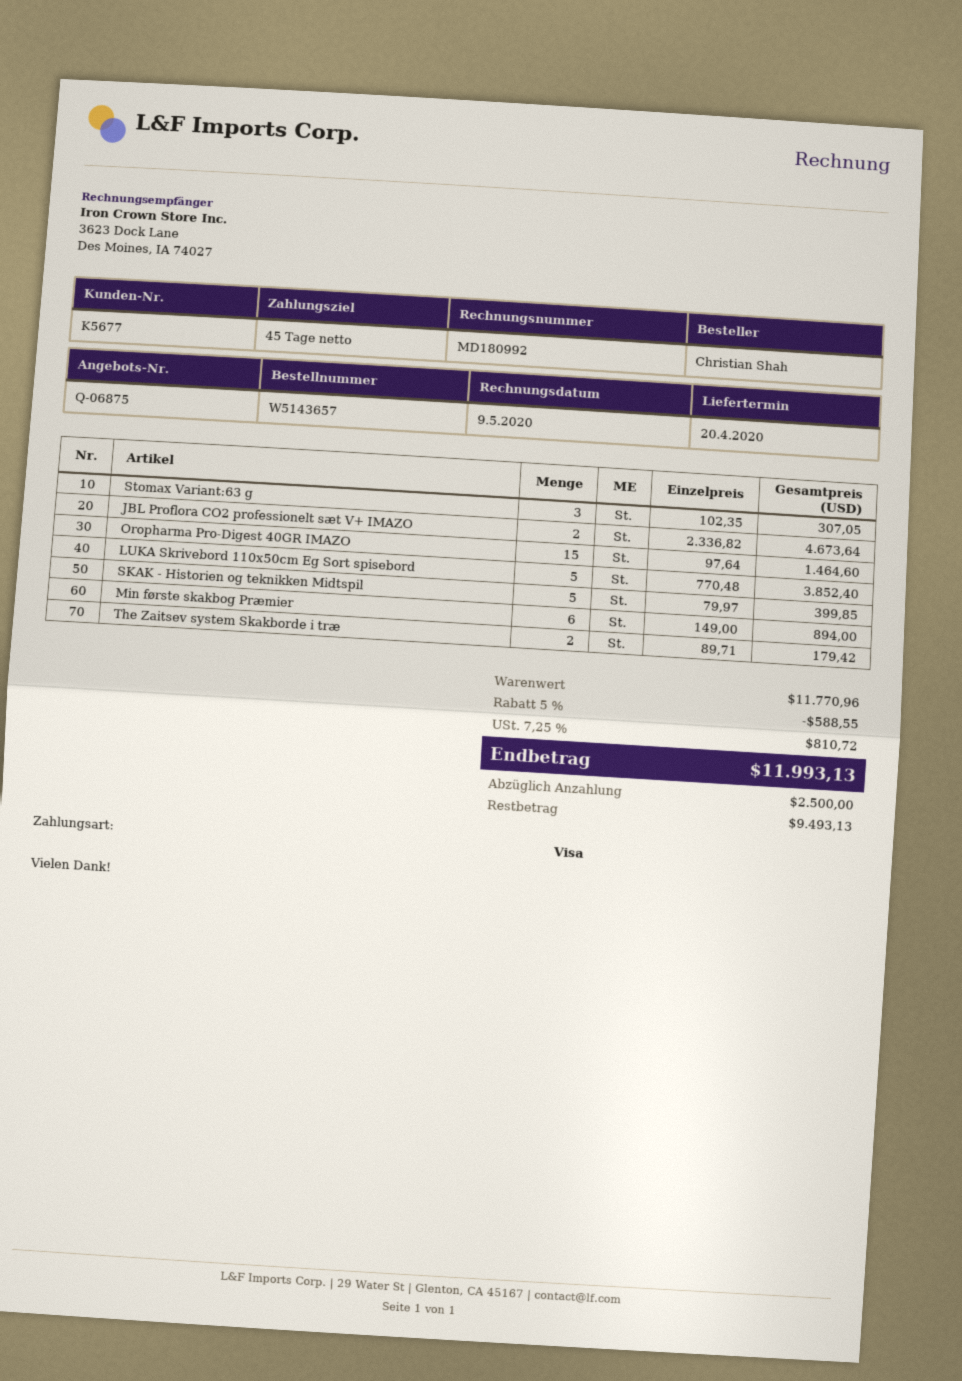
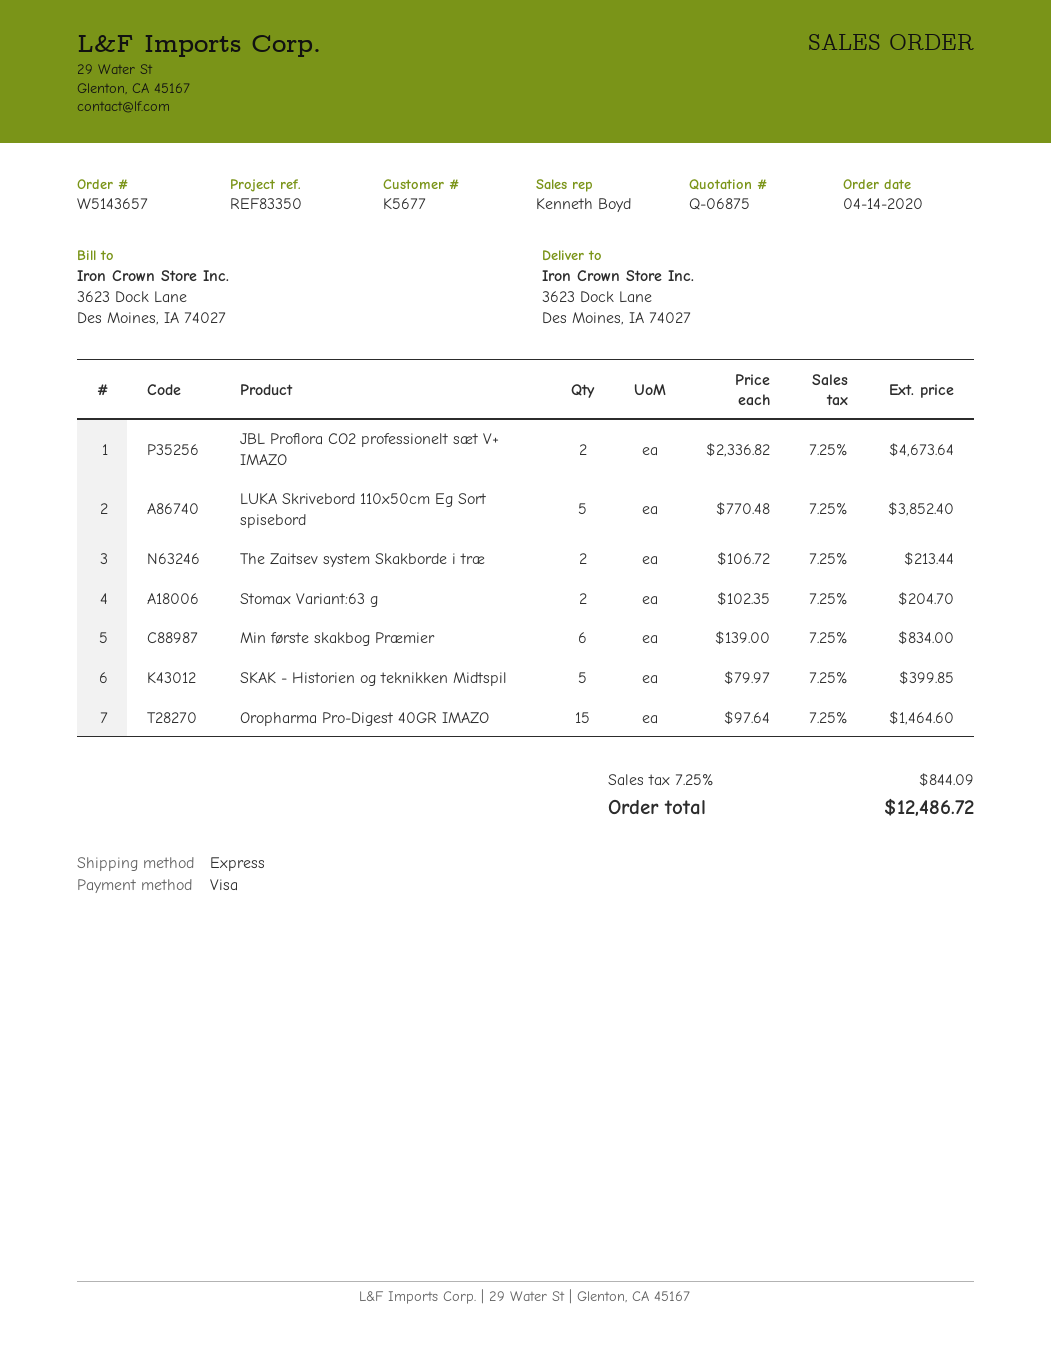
Stomax Variant:63 g: 3 x 102.35 = 307.05 -> 2 x 102.35 = 204.70
Min første skakbog Præmier: 6 x 149.00 = 894.00 -> 6 x 139.00 = 834.00
The Zaitsev system Skakborde i træ: 2 x 89.71 = 179.42 -> 2 x 106.72 = 213.44
discount: 5% = 588.55 -> none
tax: 7.25% = 810.72 -> 7.25% = 844.09
total: 11993.13 -> 12486.72

